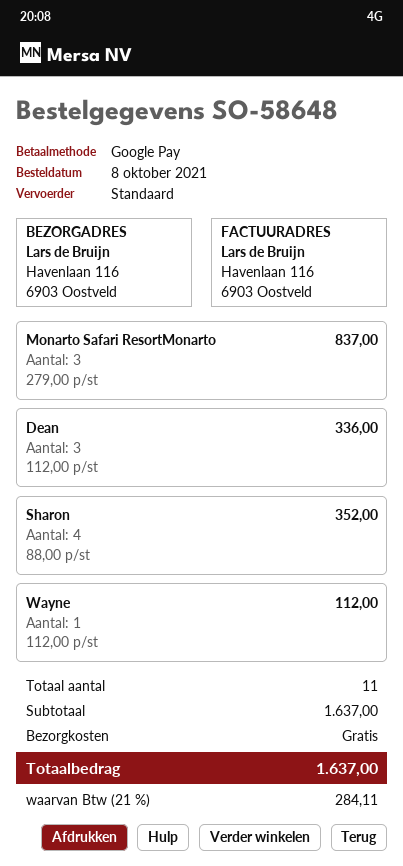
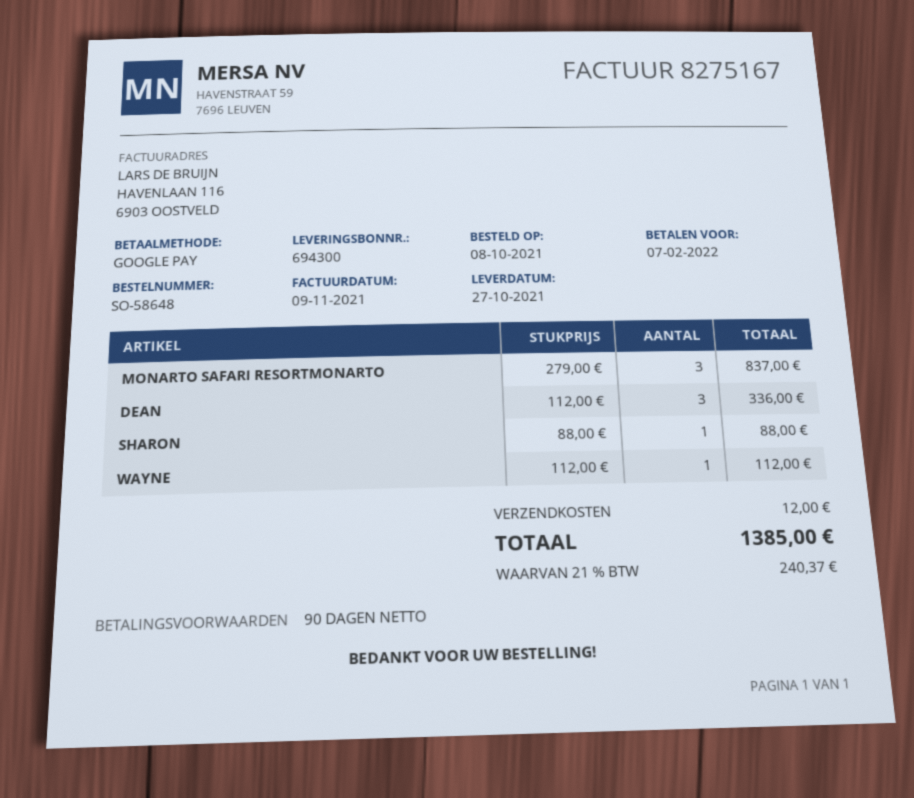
Sharon: 4 x 88.00 = 352.00 -> 1 x 88.00 = 88.00
shipping: 0.00 -> 12.00
tax: 21% = 284.11 -> 21% = 240.37
total: 1637.00 -> 1385.00

